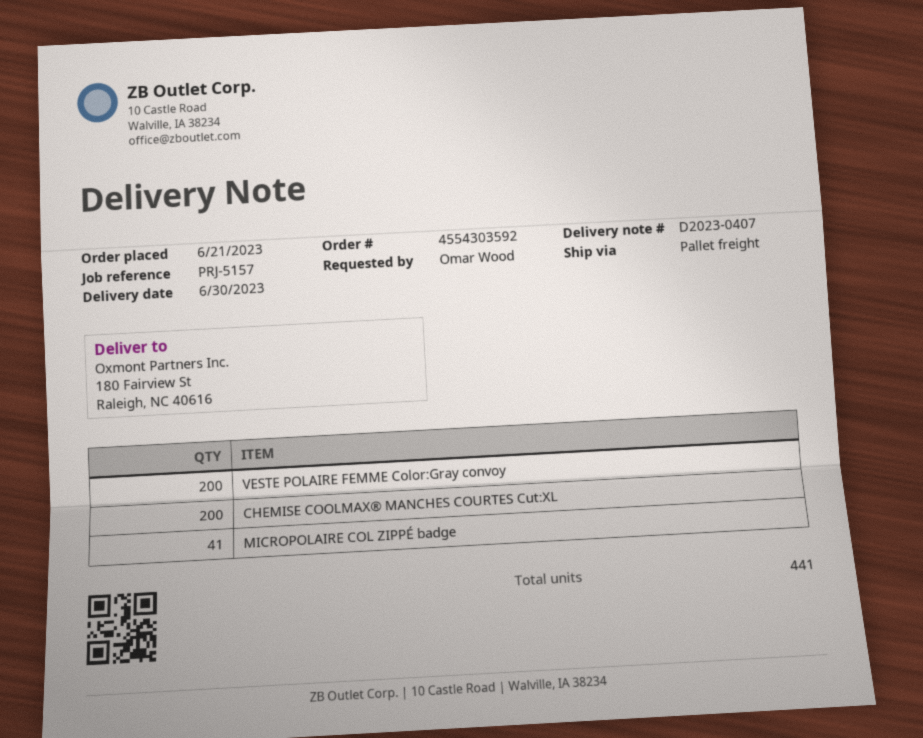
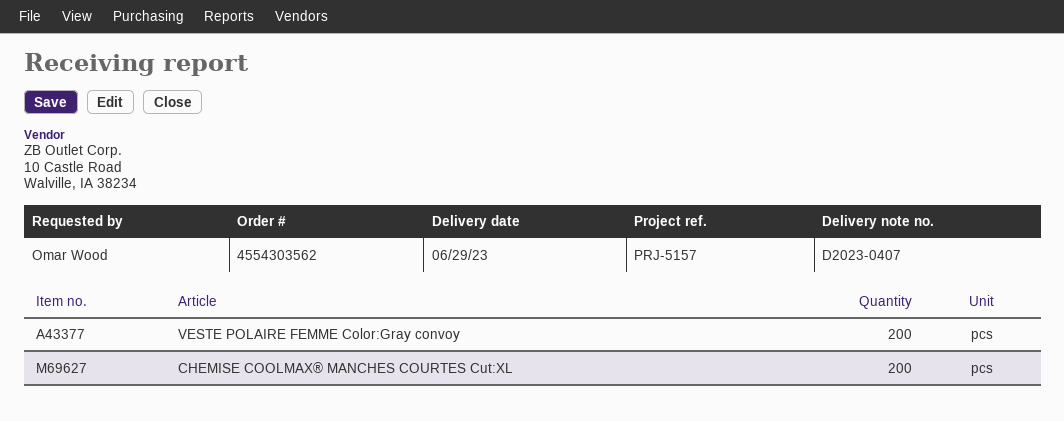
order number: 4554303592 -> 4554303562
delivery date: 2023-06-30 -> 2023-06-29
MICROPOLAIRE COL ZIPPÉ badge: 41 -> none

